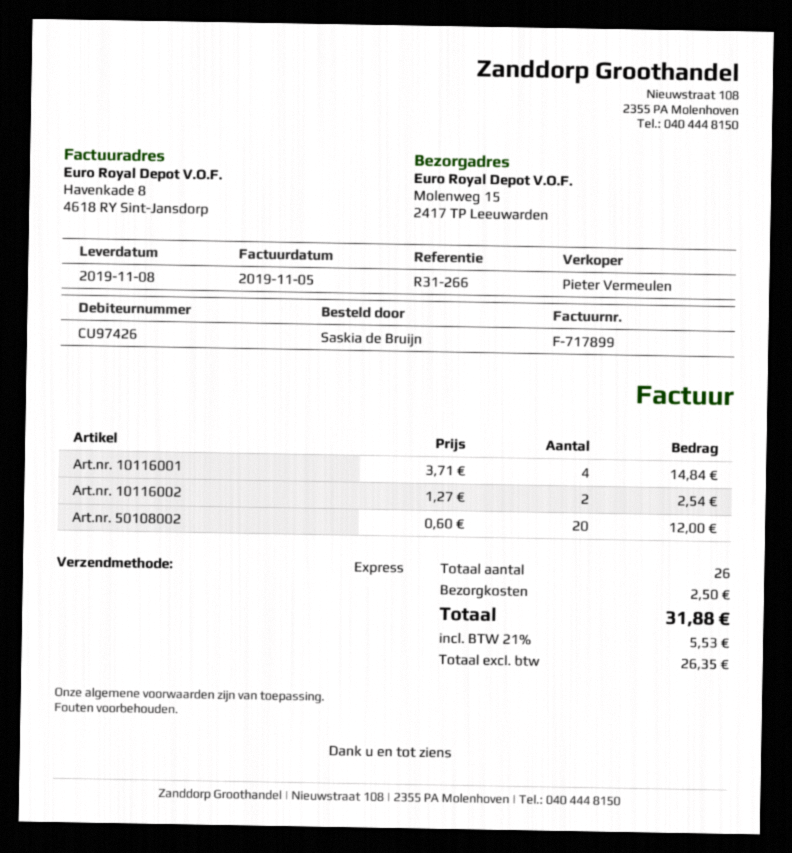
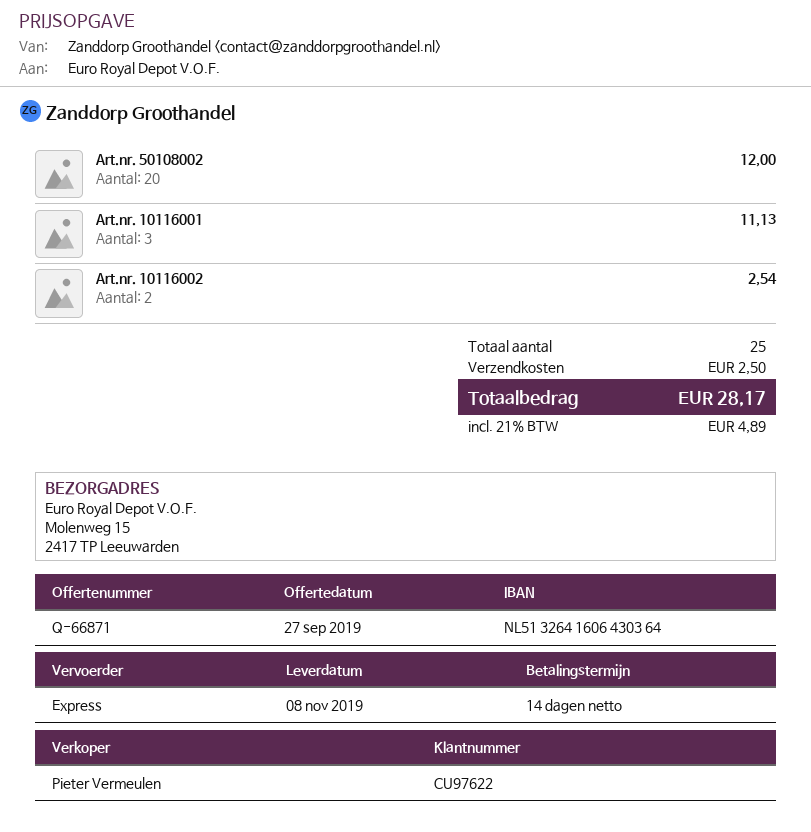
customer number: CU97426 -> CU97622
Art.nr. 10116001: 4 for 14.84 -> 3 for 11.13
total quantity: 26 -> 25
tax: 21% = 5.53 -> 21% = 4.89
total: 31.88 -> 28.17

